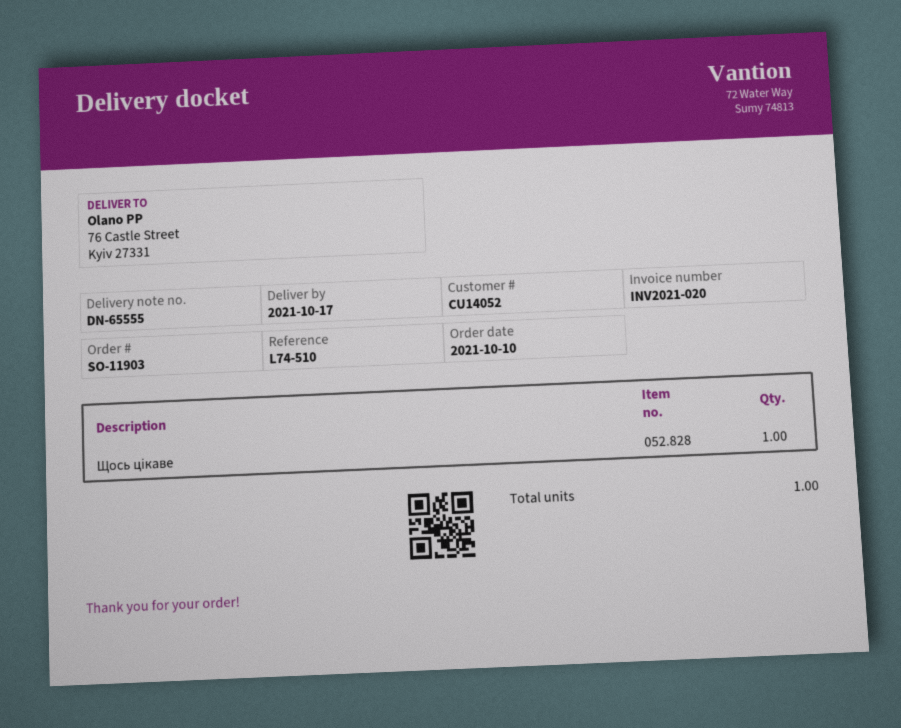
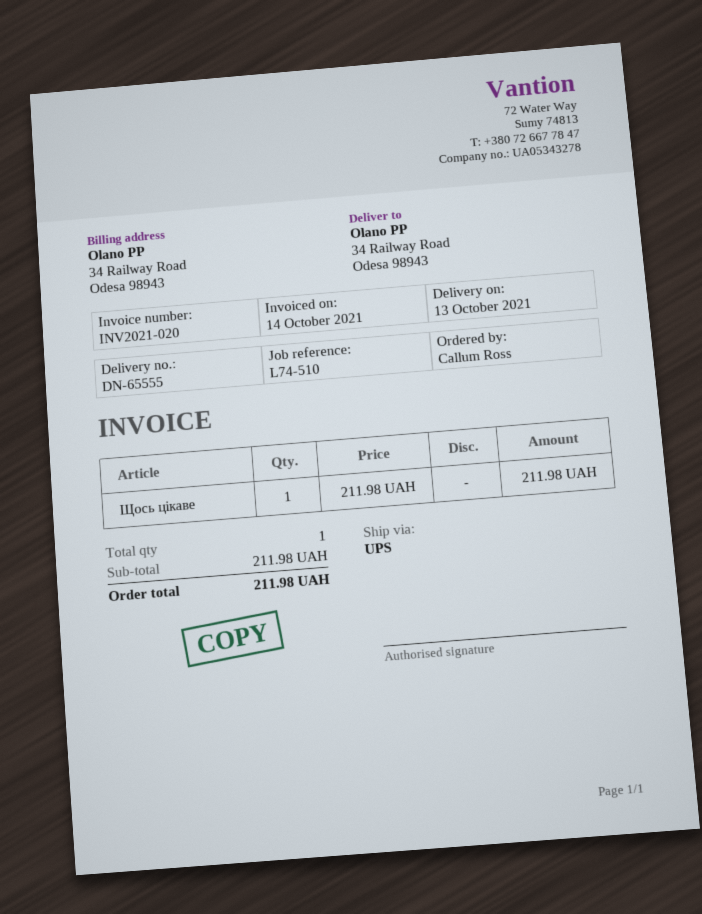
delivery date: 2021-10-17 -> 2021-10-13
ship to: 76 Castle Street, Kyiv 27331 -> 34 Railway Road, Odesa 98943

